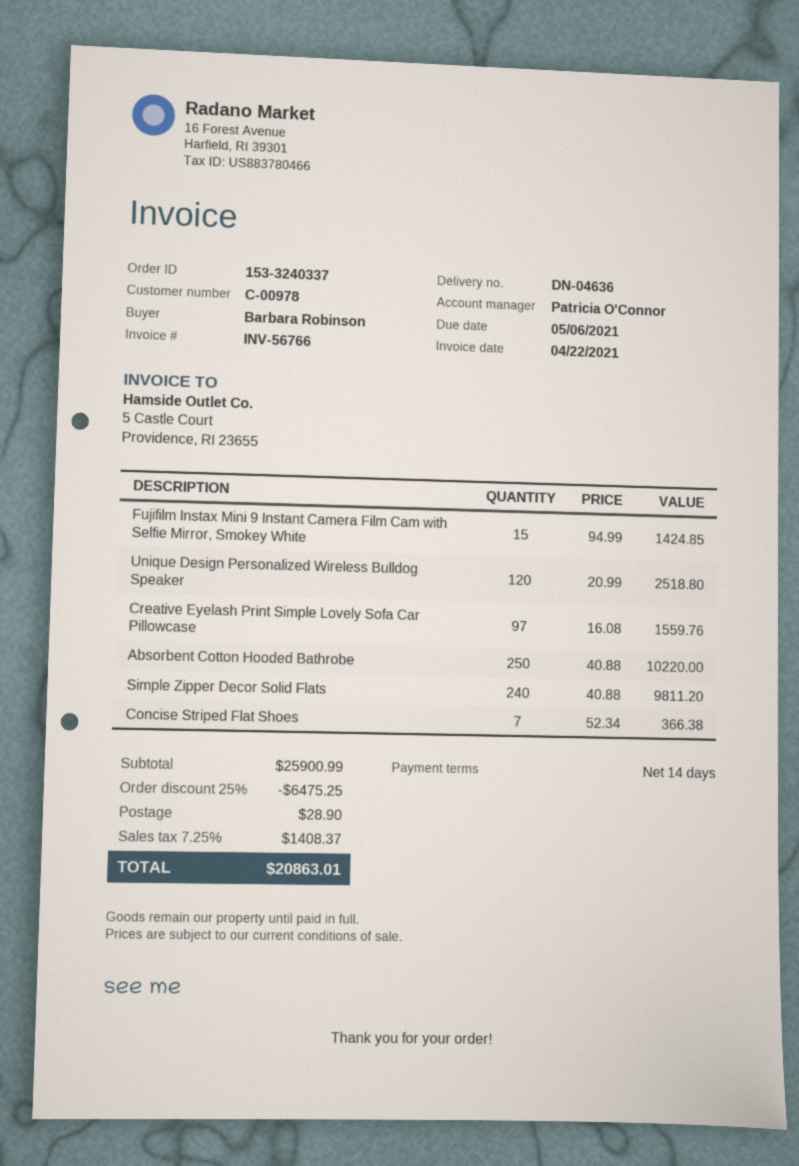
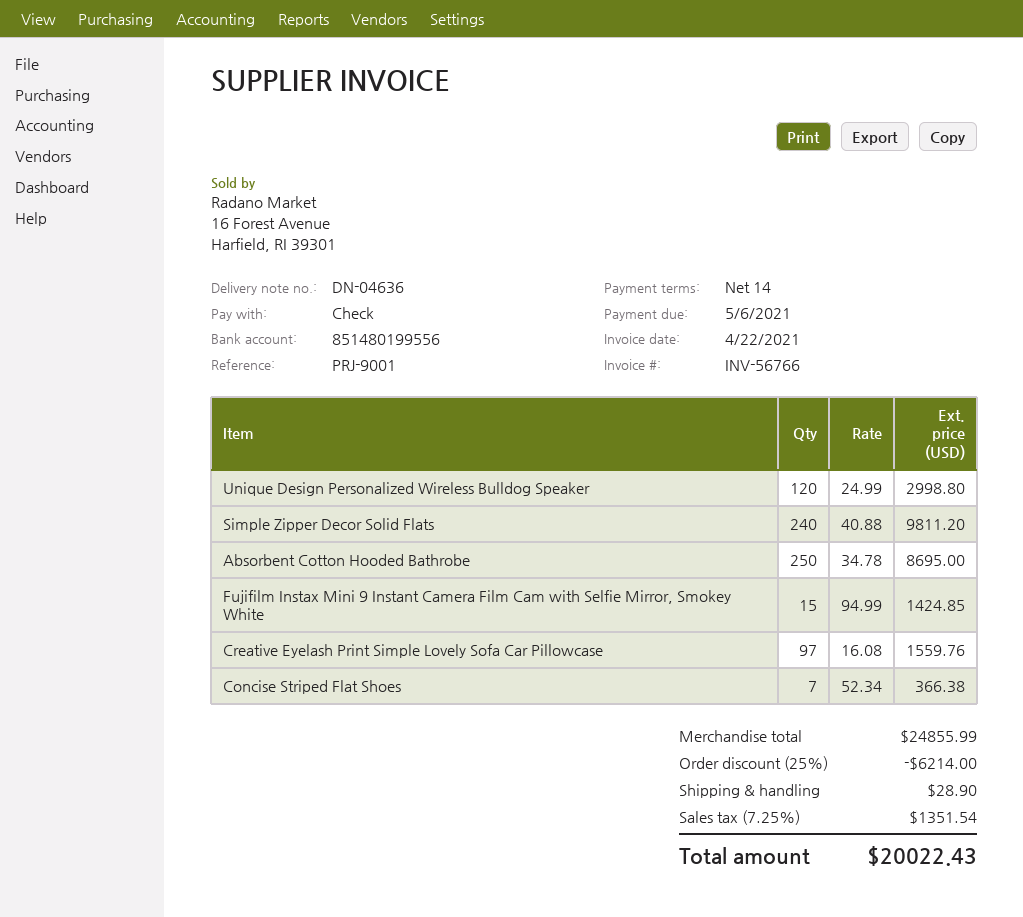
Unique Design Personalized Wireless Bulldog Speaker: 120 x 20.99 = 2518.80 -> 120 x 24.99 = 2998.80
Absorbent Cotton Hooded Bathrobe: 250 x 40.88 = 10220.00 -> 250 x 34.78 = 8695.00
subtotal: 25900.99 -> 24855.99
discount: 25% = 6475.25 -> 25% = 6214.00
tax: 7.25% = 1408.37 -> 7.25% = 1351.54
total: 20863.01 -> 20022.43

